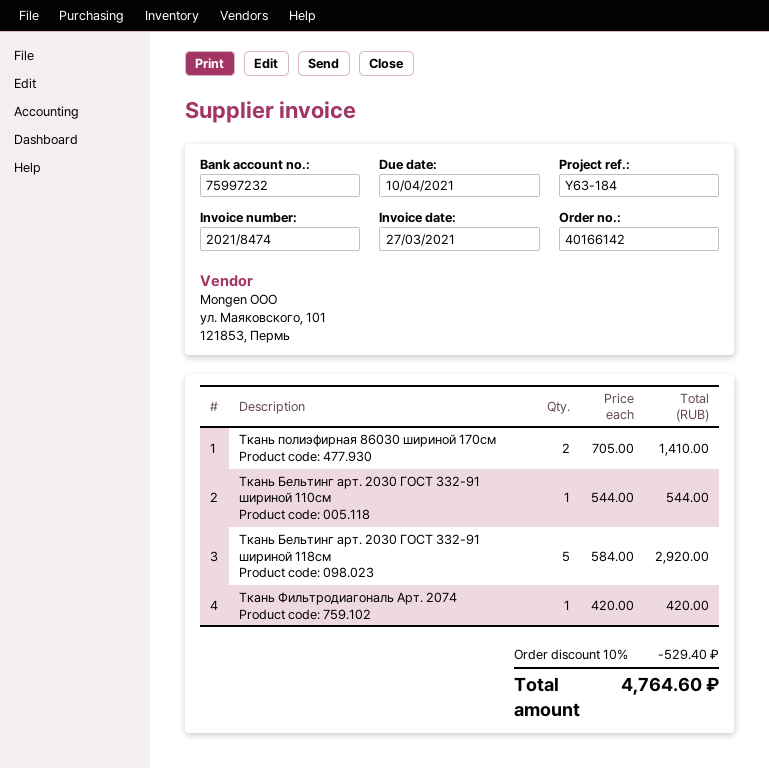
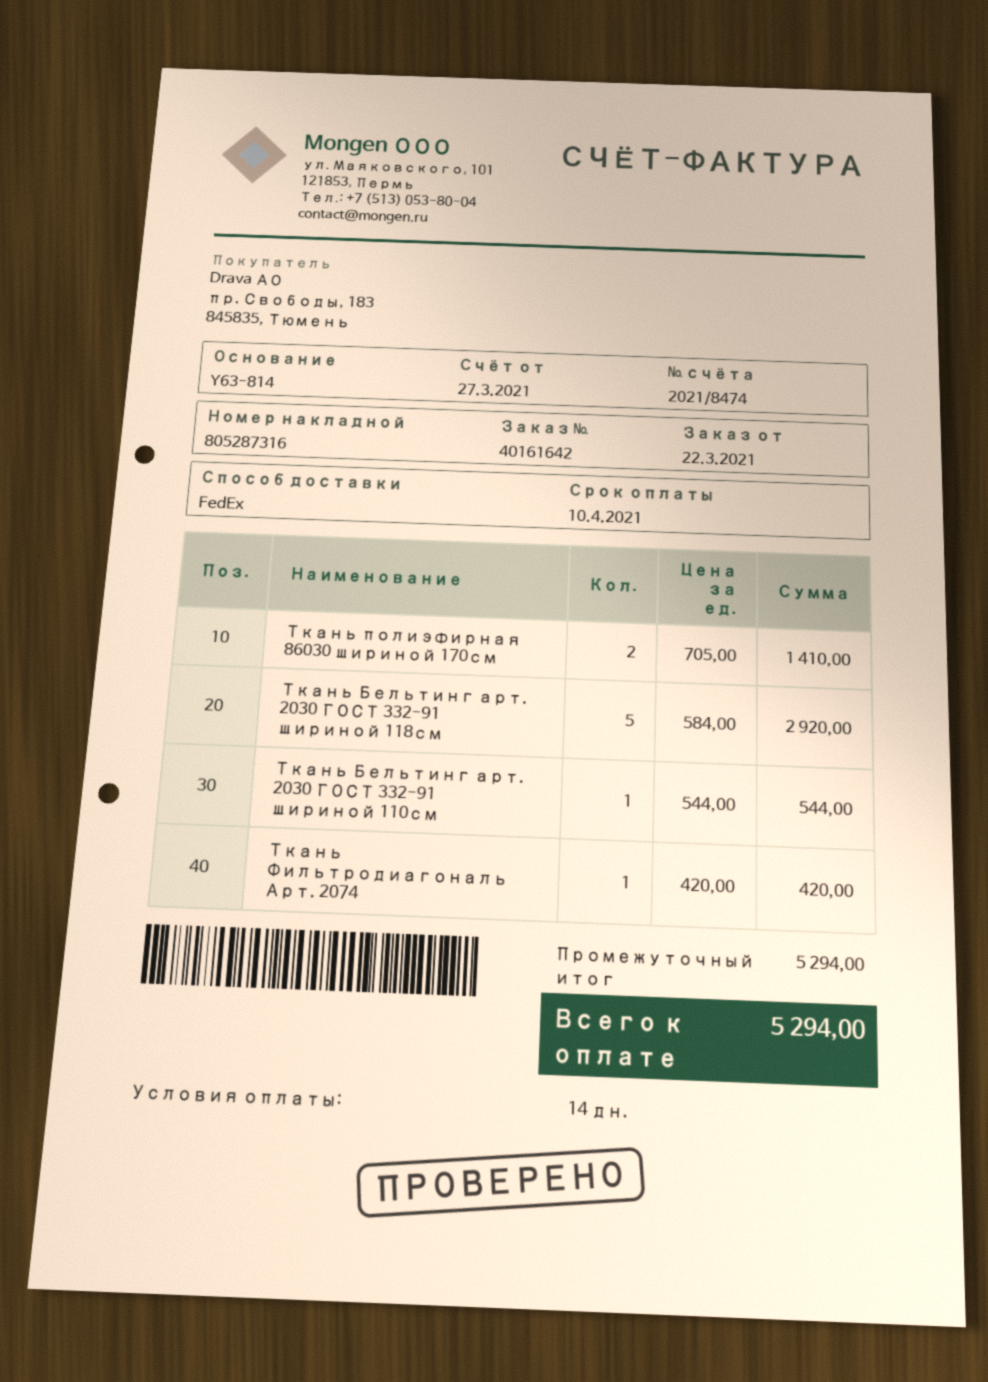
order number: 40166142 -> 40161642
reference: Y63-184 -> Y63-814
discount: 10% = 529.40 -> none
total: 4764.60 -> 5294.00

